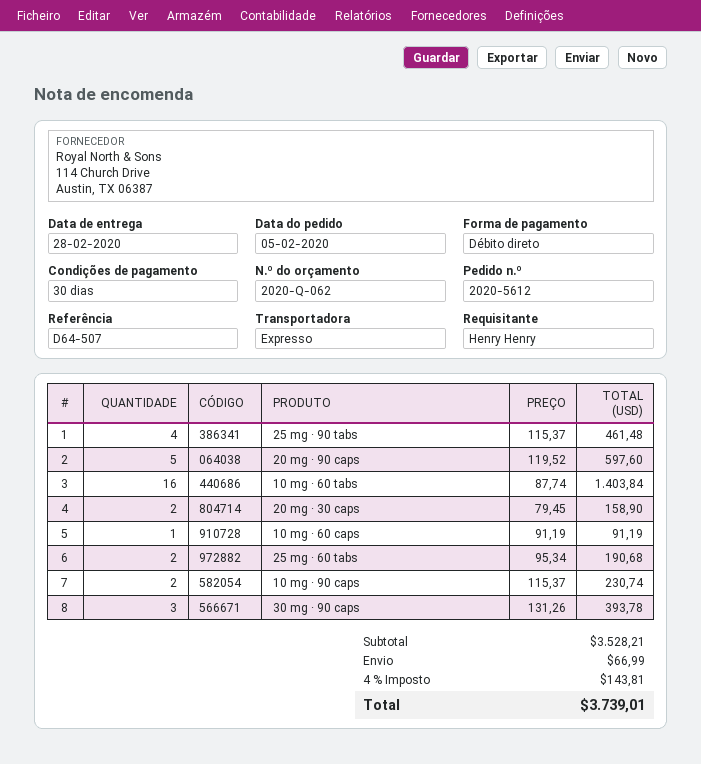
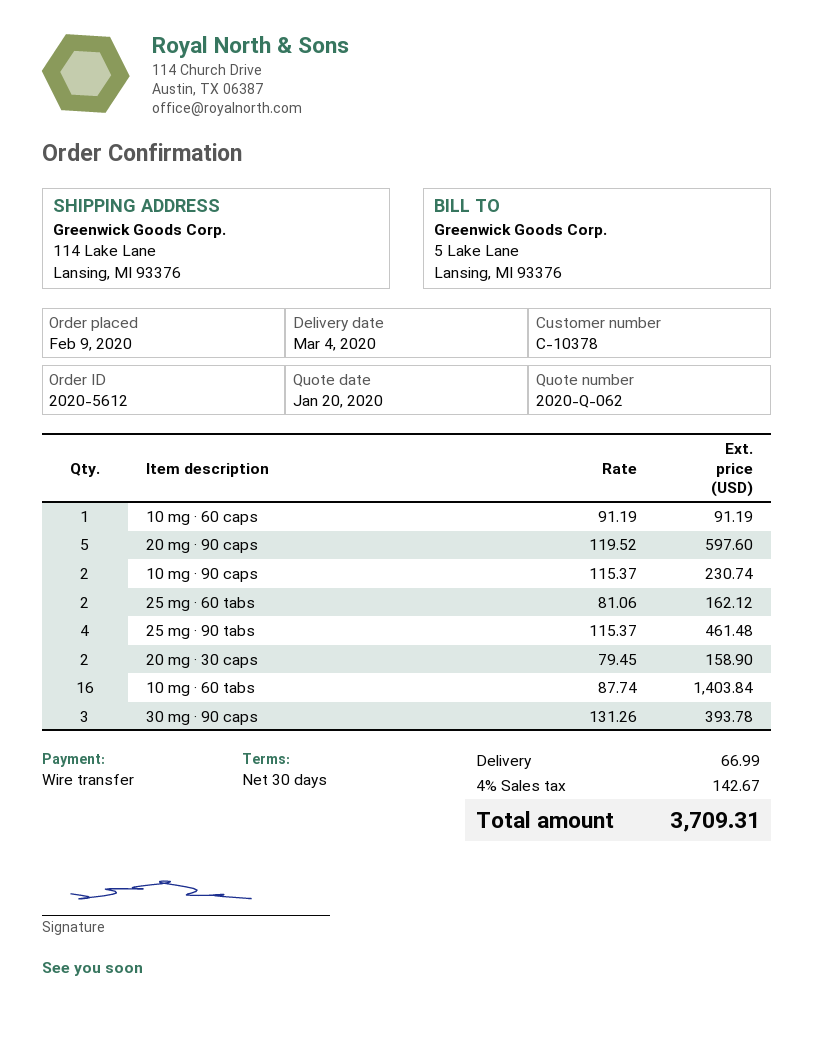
order date: 2020-02-05 -> 2020-02-09
delivery date: 2020-02-28 -> 2020-03-04
payment method: direct debit -> bank transfer
25 mg · 60 tabs: 2 x 95.34 = 190.68 -> 2 x 81.06 = 162.12
tax: 4% = 143.81 -> 4% = 142.67
total: 3739.01 -> 3709.31

